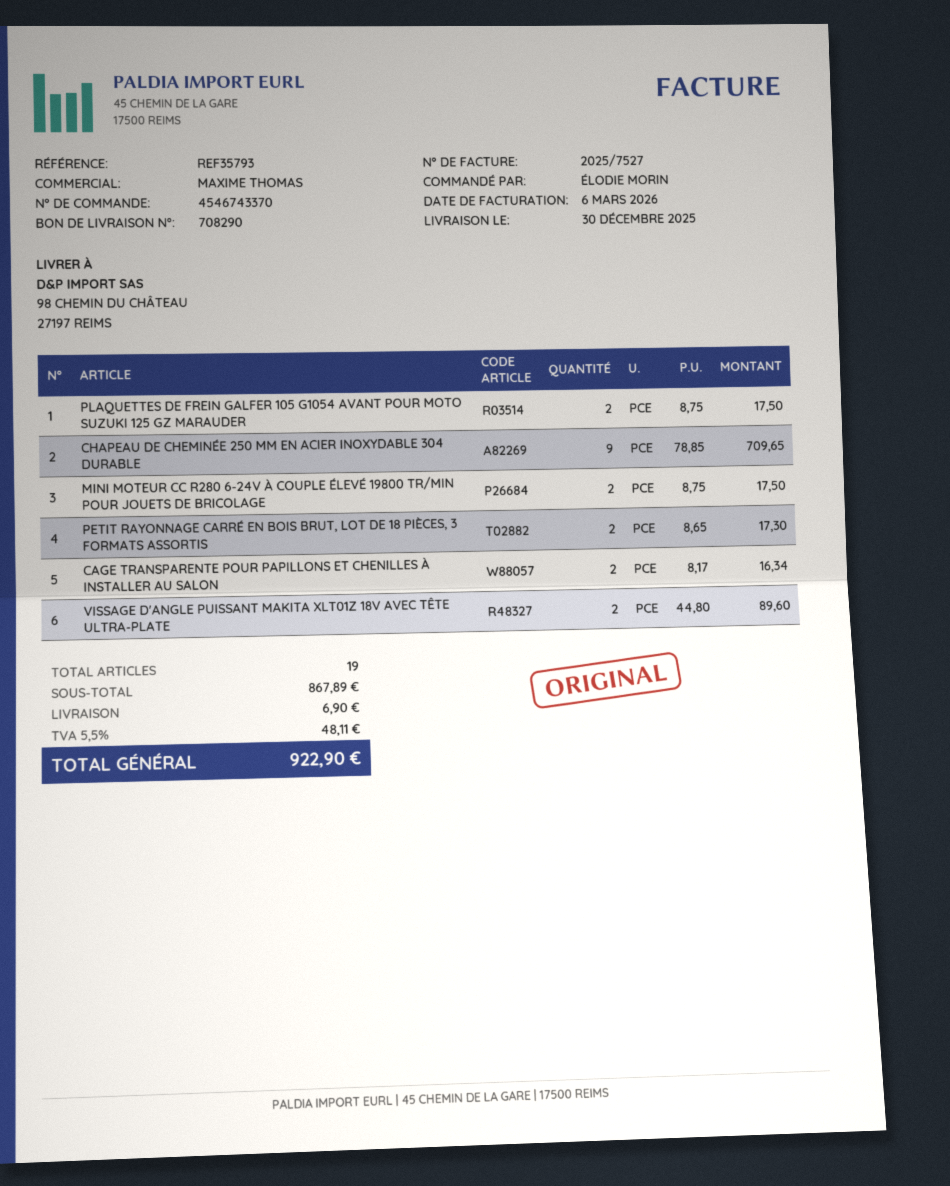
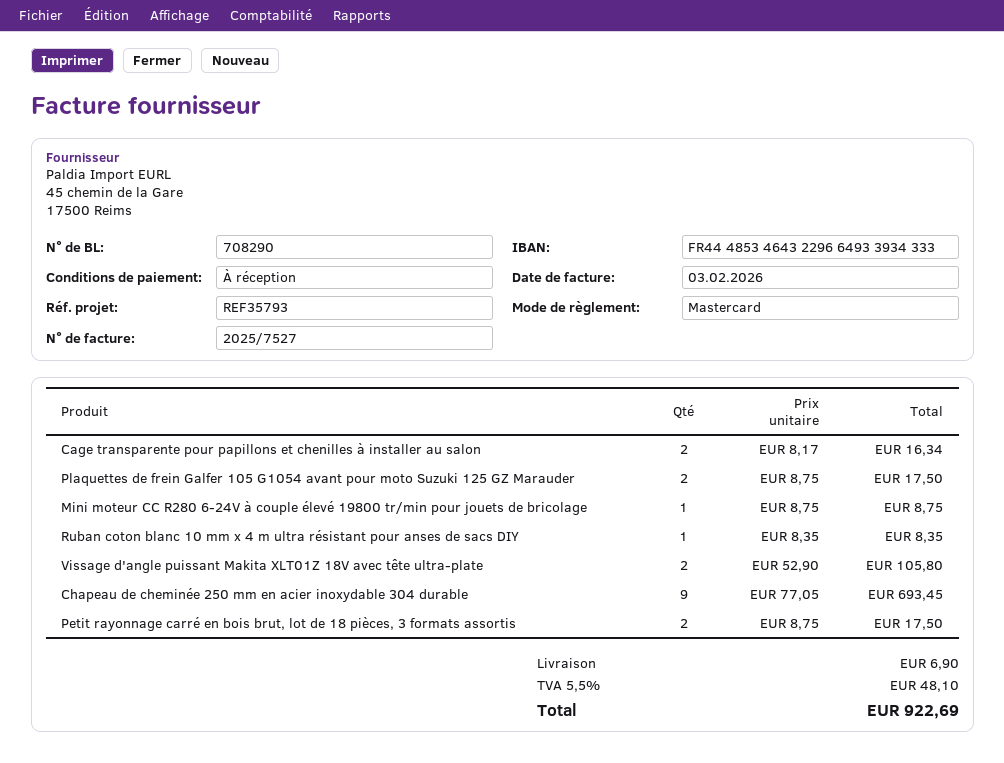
invoice date: 2026-03-06 -> 2026-02-03
CHAPEAU DE CHEMINÉE 250 MM EN ACIER INOXYDABLE 304 DURABLE: 9 x 78.85 = 709.65 -> 9 x 77.05 = 693.45
MINI MOTEUR CC R280 6-24V À COUPLE ÉLEVÉ 19800 TR/MIN POUR JOUETS DE BRICOLAGE: 2 x 8.75 = 17.50 -> 1 x 8.75 = 8.75
PETIT RAYONNAGE CARRÉ EN BOIS BRUT, LOT DE 18 PIÈCES, 3 FORMATS ASSORTIS: 2 x 8.65 = 17.30 -> 2 x 8.75 = 17.50
VISSAGE D'ANGLE PUISSANT MAKITA XLT01Z 18V AVEC TÊTE ULTRA-PLATE: 2 x 44.80 = 89.60 -> 2 x 52.90 = 105.80
Ruban coton blanc 10 mm x 4 m ultra résistant pour anses de sacs DIY: none -> 1 x 8.35 = 8.35
tax: 5.5% = 48.11 -> 5.5% = 48.10
total: 922.90 -> 922.69

